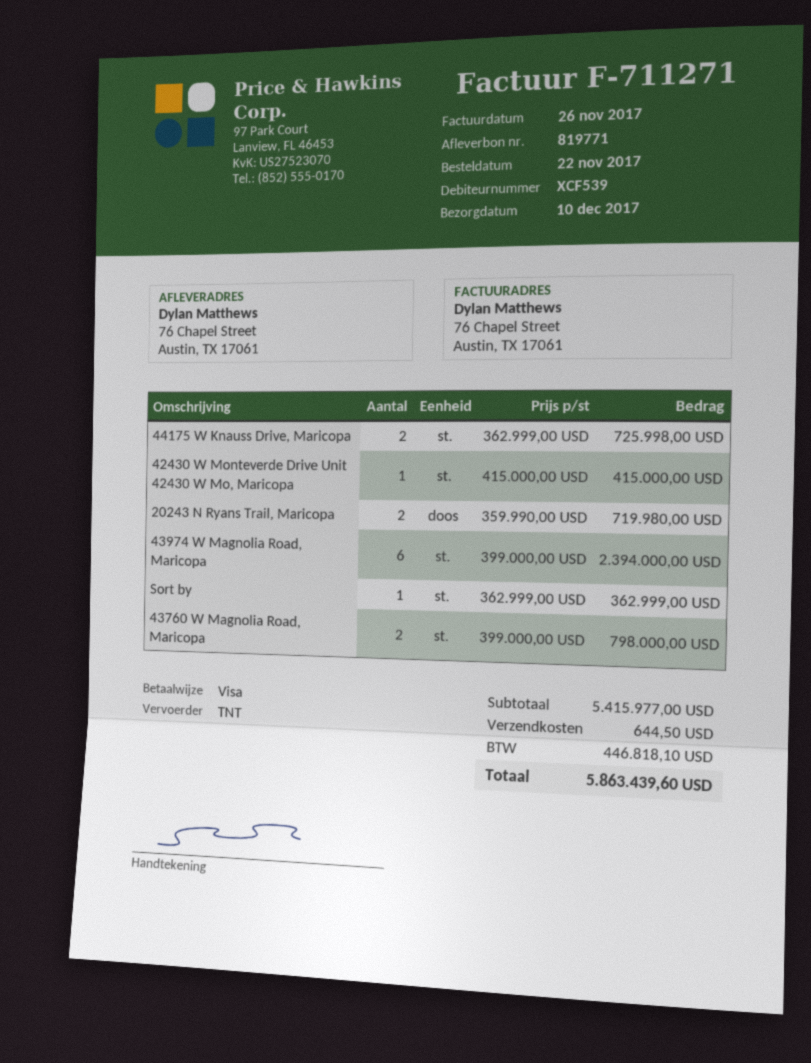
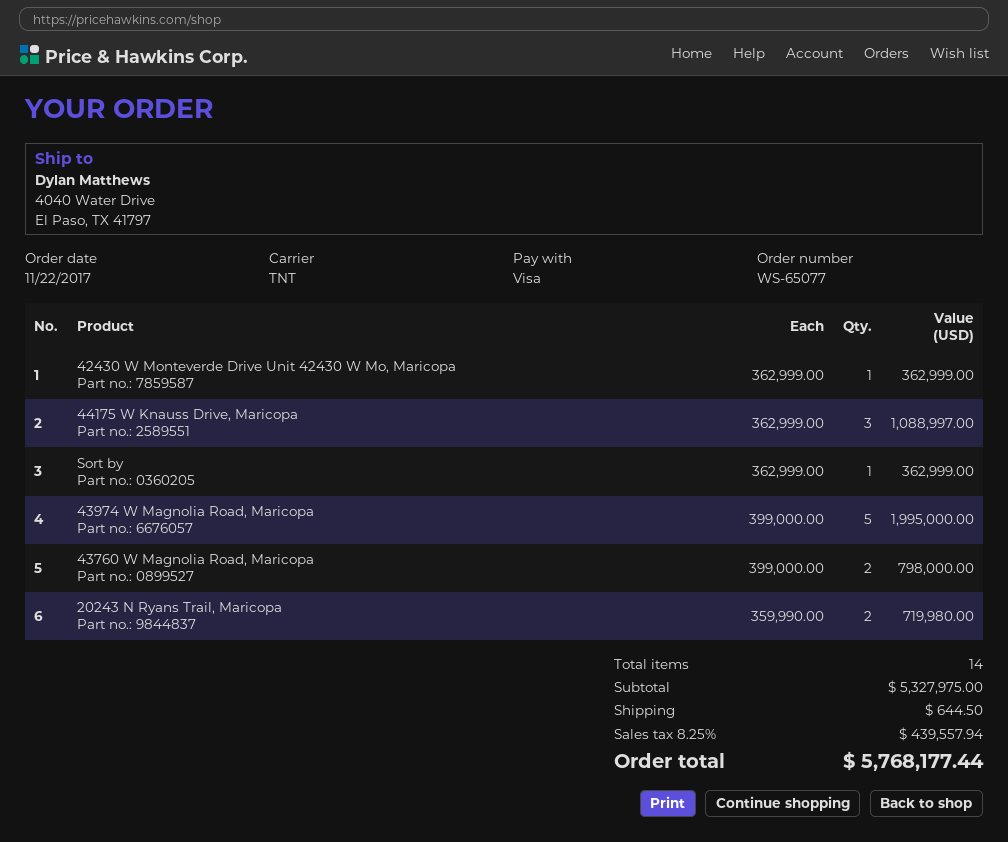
ship to: 76 Chapel Street, Austin, TX 17061 -> 4040 Water Drive, El Paso, TX 41797
44175 W Knauss Drive, Maricopa: 2 x 362999.00 = 725998.00 -> 3 x 362999.00 = 1088997.00
42430 W Monteverde Drive Unit 42430 W Mo, Maricopa: 1 x 415000.00 = 415000.00 -> 1 x 362999.00 = 362999.00
43974 W Magnolia Road, Maricopa: 6 x 399000.00 = 2394000.00 -> 5 x 399000.00 = 1995000.00
subtotal: 5415977.00 -> 5327975.00
tax: 446818.10 -> 439557.94
total: 5863439.60 -> 5768177.44

